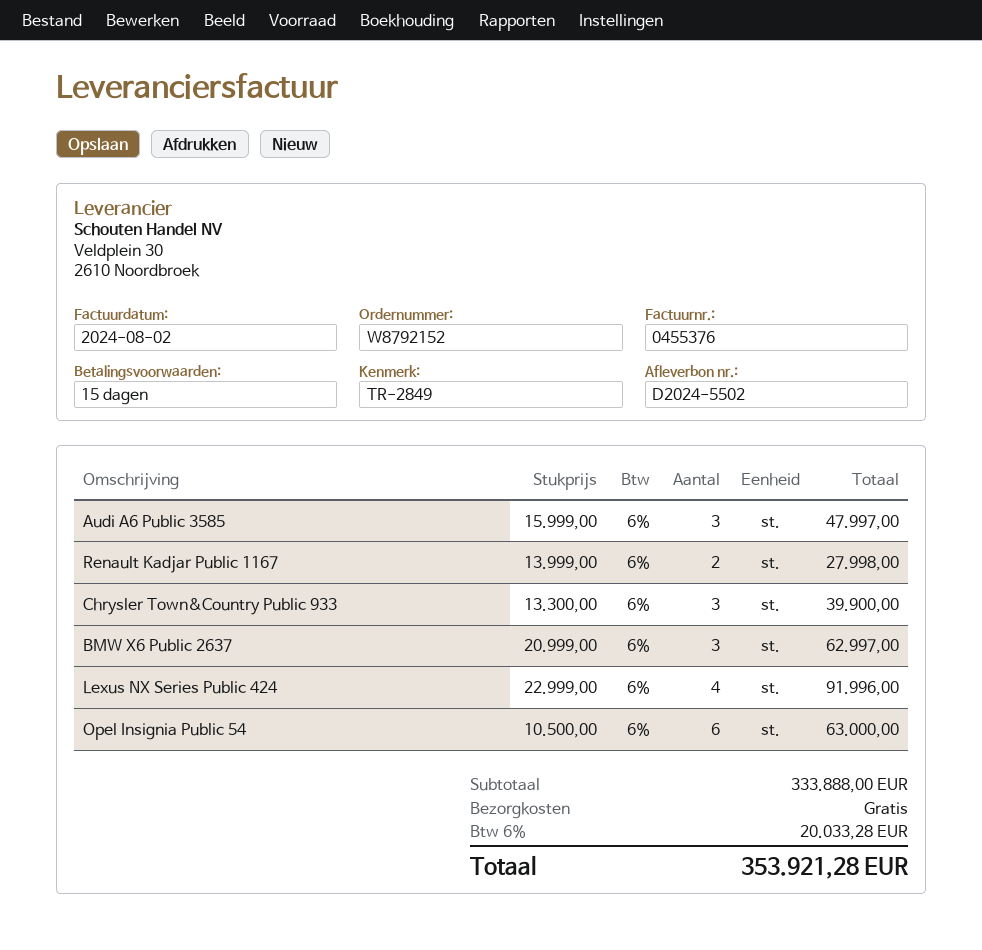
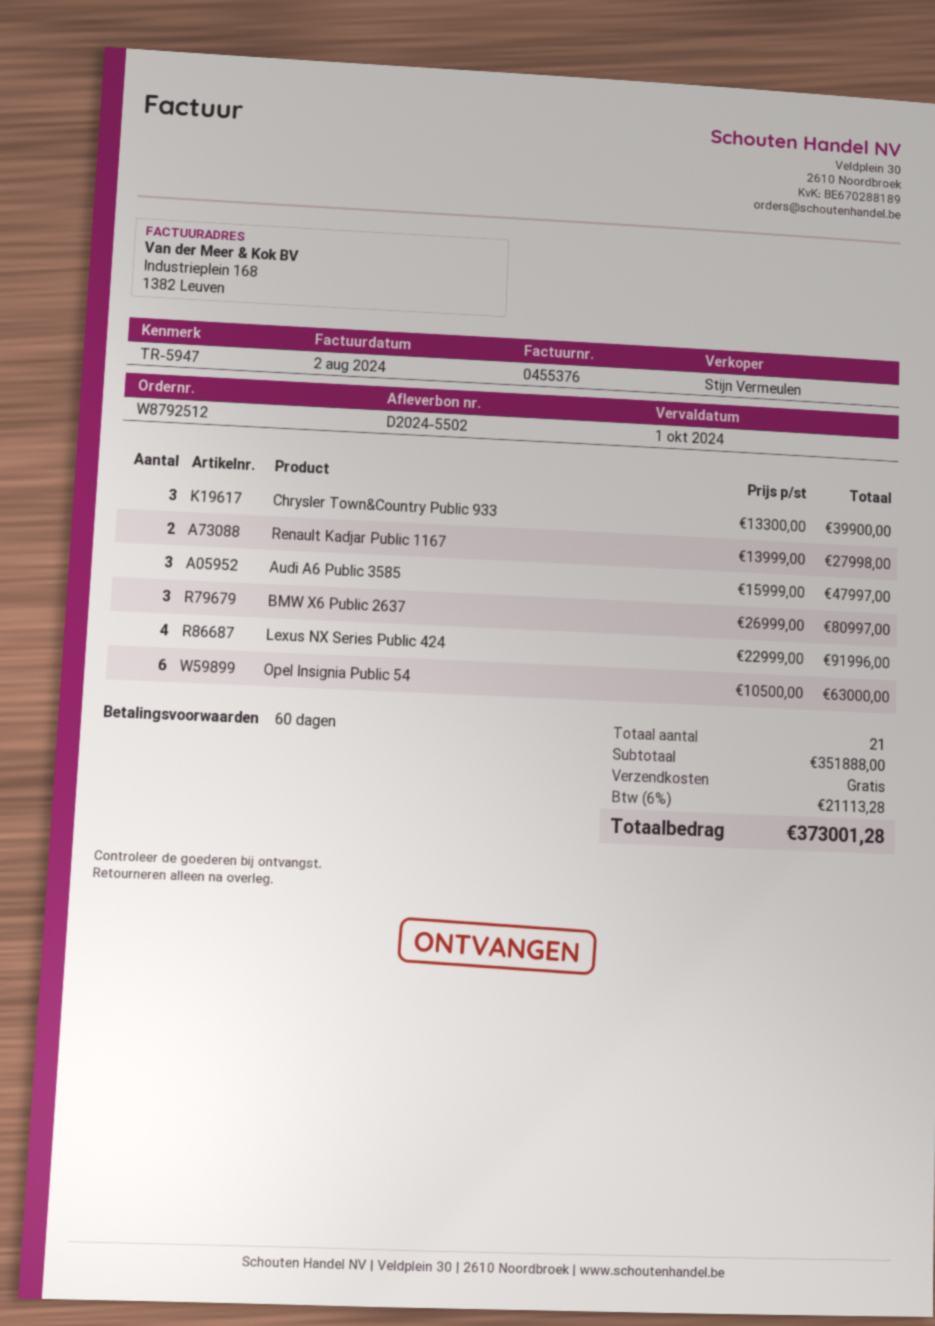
order number: W8792152 -> W8792512
payment terms: 15 days -> 60 days
reference: TR-2849 -> TR-5947
BMW X6 Public 2637: 3 x 20999.00 = 62997.00 -> 3 x 26999.00 = 80997.00
subtotal: 333888.00 -> 351888.00
tax: 6% = 20033.28 -> 6% = 21113.28
total: 353921.28 -> 373001.28

